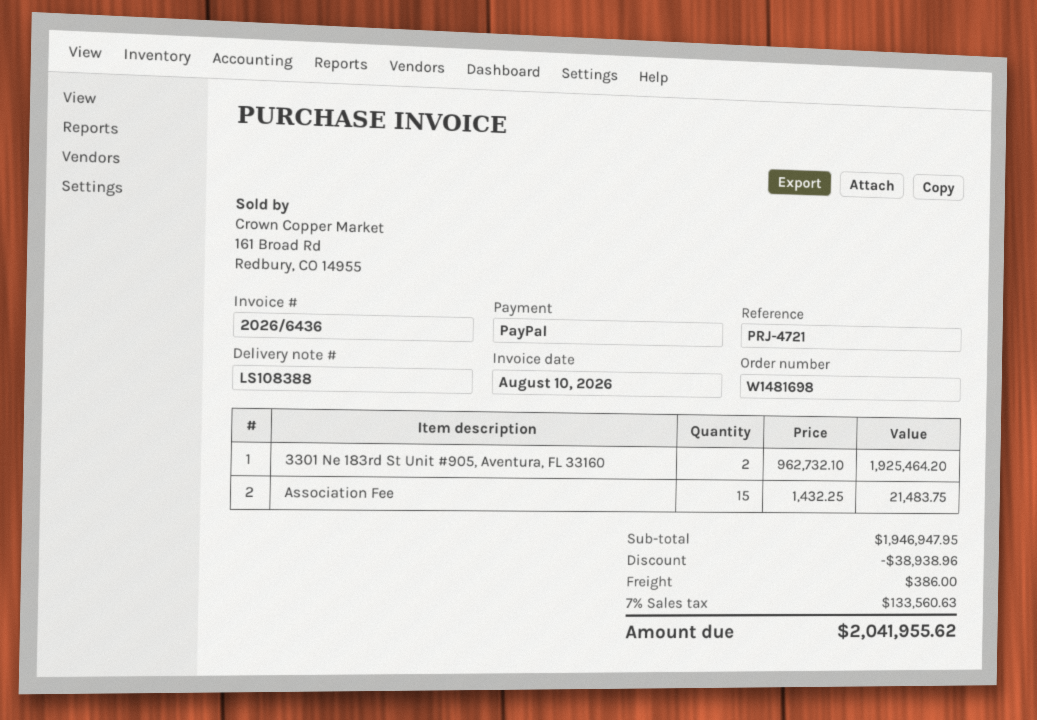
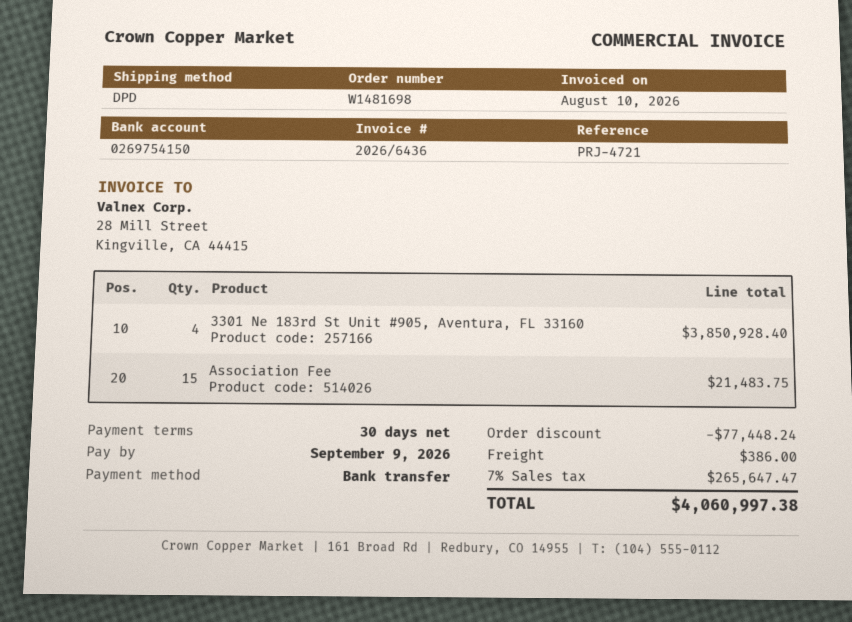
payment method: PayPal -> bank transfer
3301 Ne 183rd St Unit #905, Aventura, FL 33160: 2 for 1925464.20 -> 4 for 3850928.40
discount: 38938.96 -> 77448.24
tax: 7% = 133560.63 -> 7% = 265647.47
total: 2041955.62 -> 4060997.38

